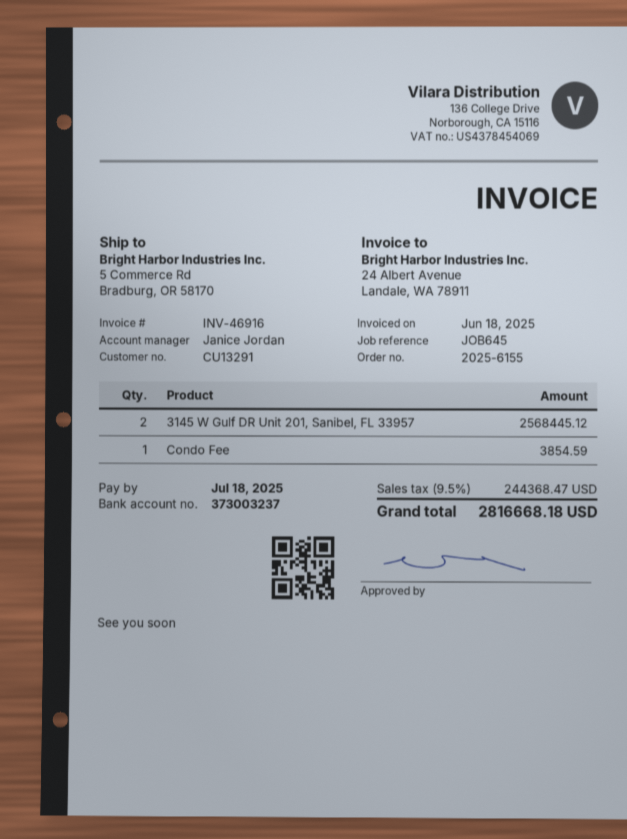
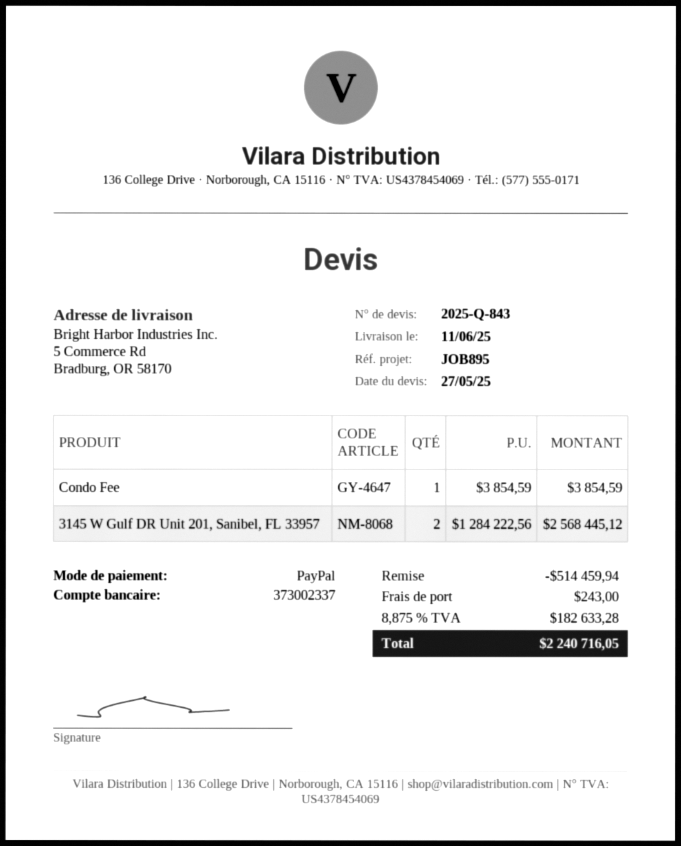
reference: JOB645 -> JOB895
bank account: 373003237 -> 373002337
discount: none -> 514459.94
shipping: none -> 243.00
tax: 9.5% = 244368.47 -> 8.875% = 182633.28
total: 2816668.18 -> 2240716.05

